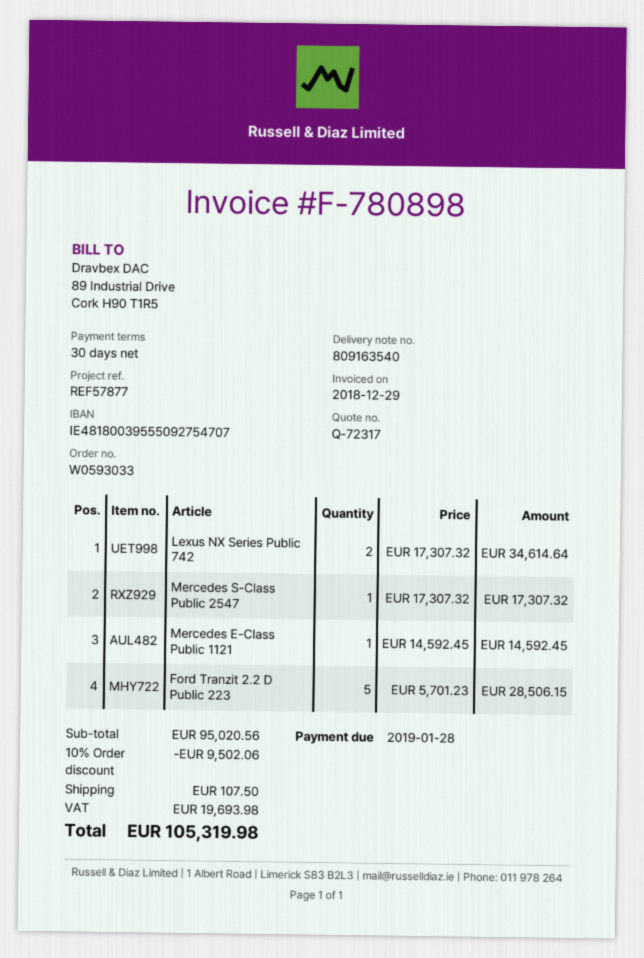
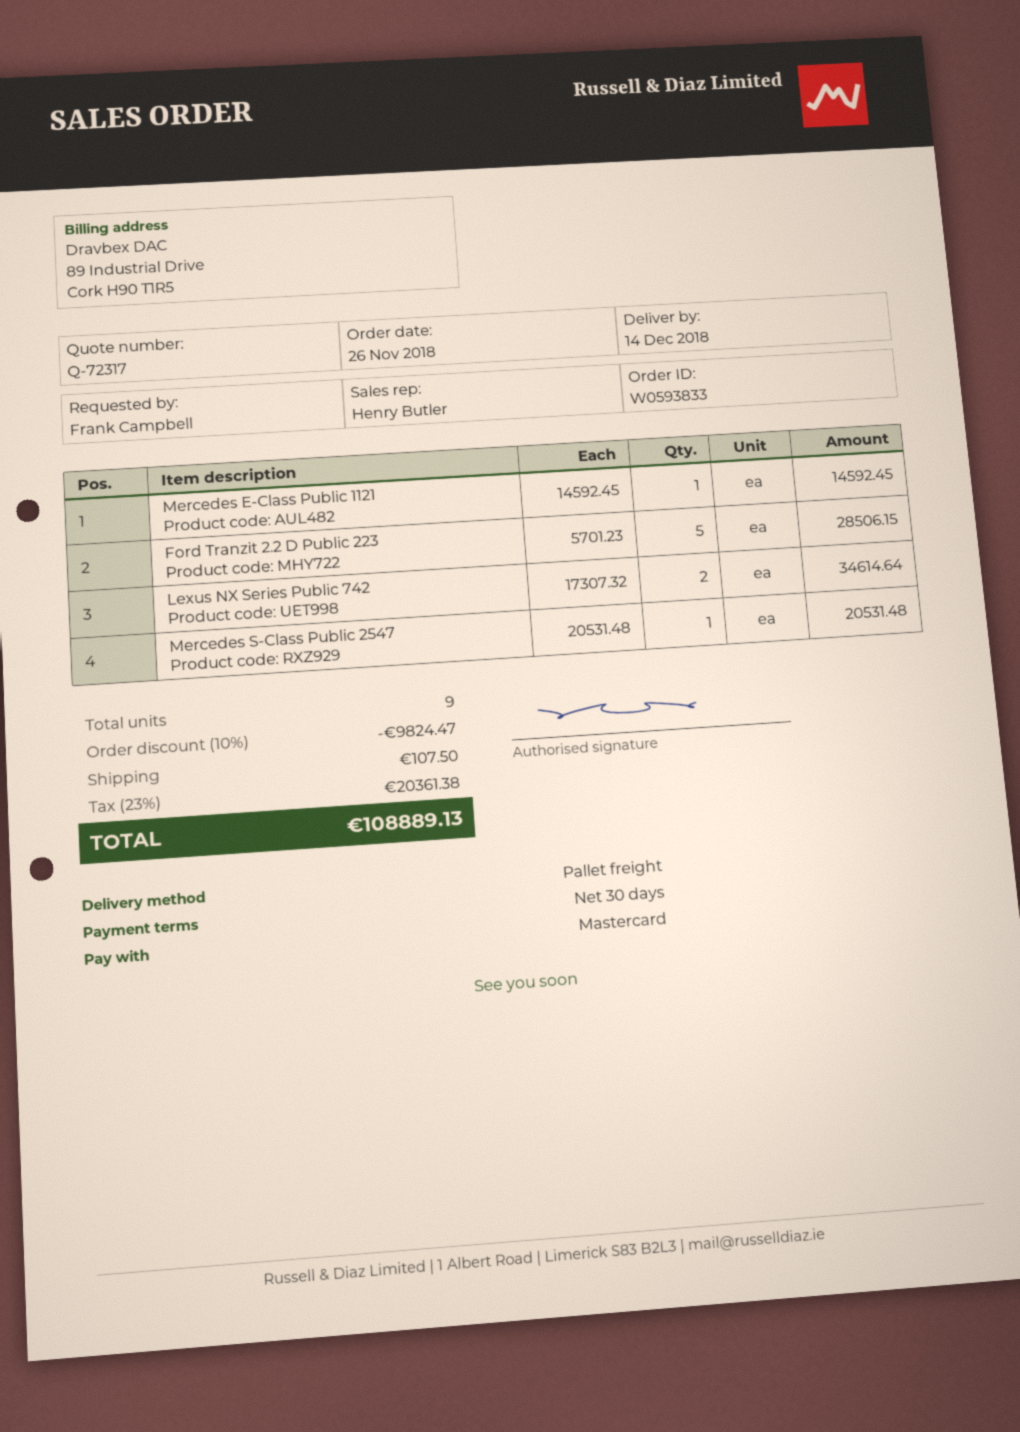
order number: W0593033 -> W0593833
Mercedes S-Class Public 2547: 1 x 17307.32 = 17307.32 -> 1 x 20531.48 = 20531.48
discount: 10% = 9502.06 -> 10% = 9824.47
tax: 19693.98 -> 20361.38
total: 105319.98 -> 108889.13

